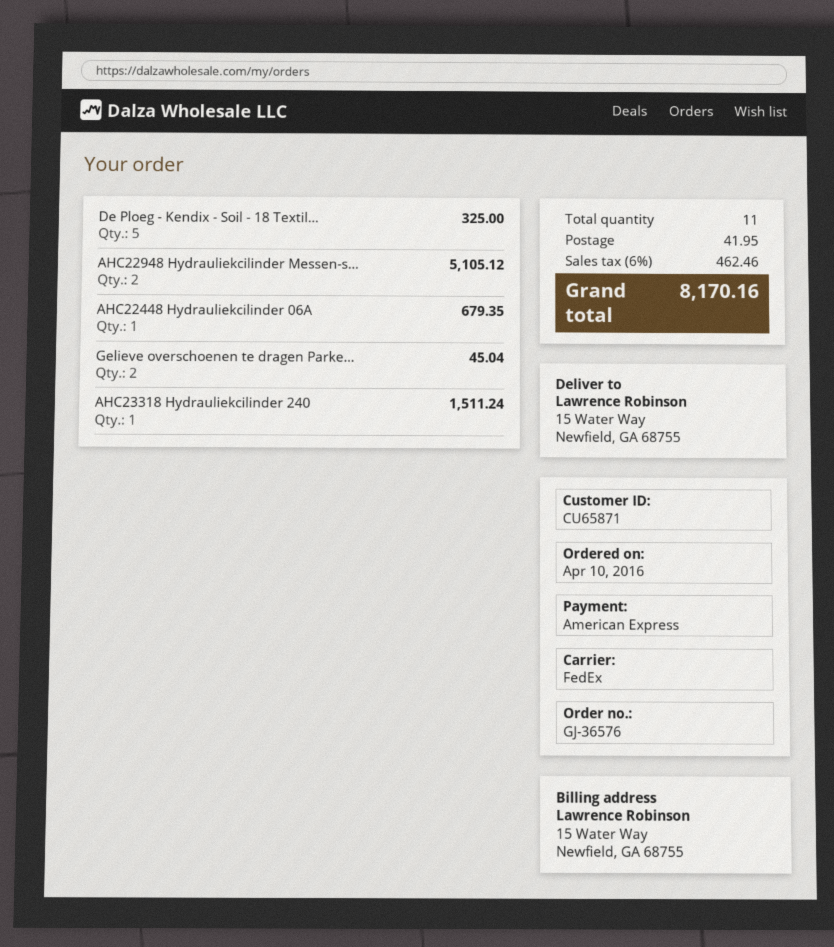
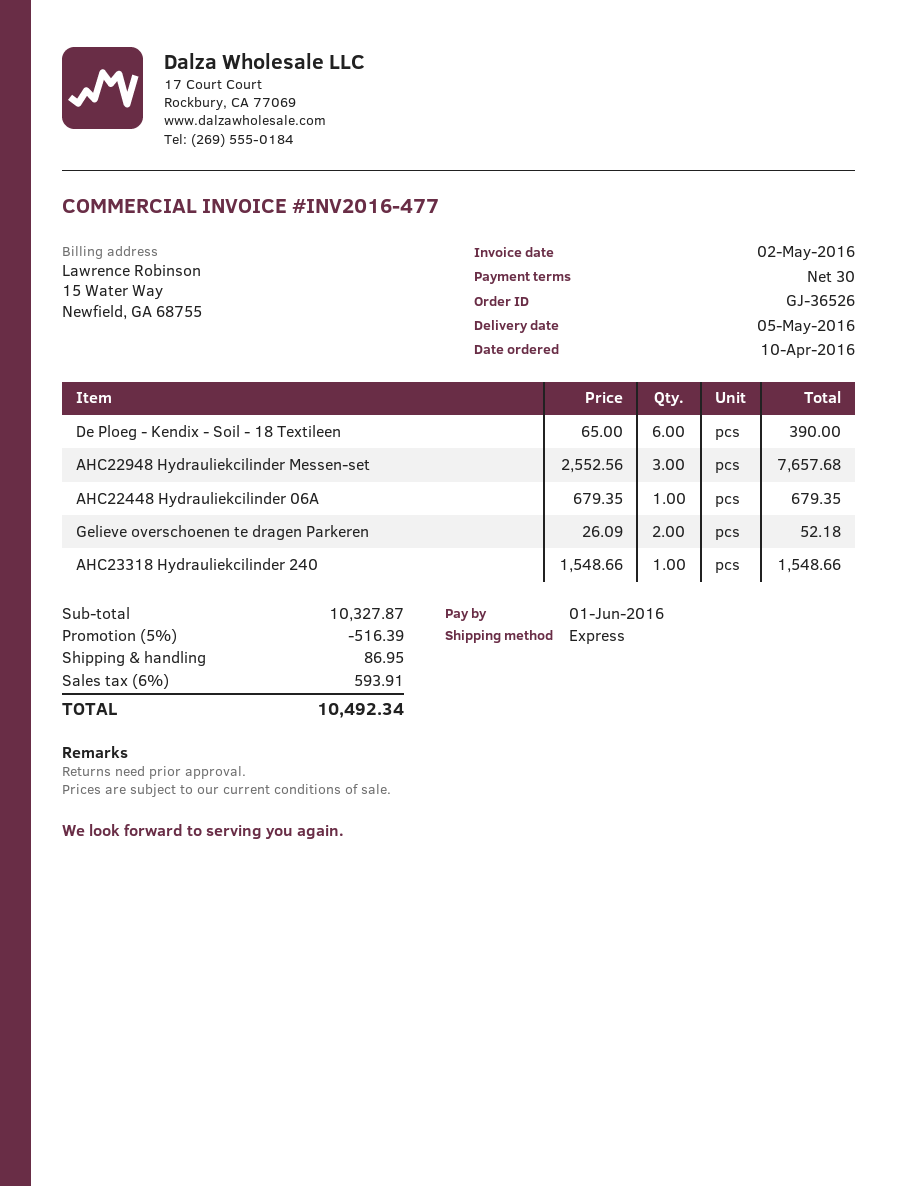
order number: GJ-36576 -> GJ-36526
shipping method: FedEx -> express
De Ploeg - Kendix - Soil - 18 Textil...: 5 for 325.00 -> 6 for 390.00
AHC22948 Hydrauliekcilinder Messen-s...: 2 for 5105.12 -> 3 for 7657.68
Gelieve overschoenen te dragen Parke...: 2 for 45.04 -> 2 for 52.18
AHC23318 Hydrauliekcilinder 240: 1 for 1511.24 -> 1 for 1548.66
discount: none -> 5% = 516.39
shipping: 41.95 -> 86.95
tax: 6% = 462.46 -> 6% = 593.91
total: 8170.16 -> 10492.34

